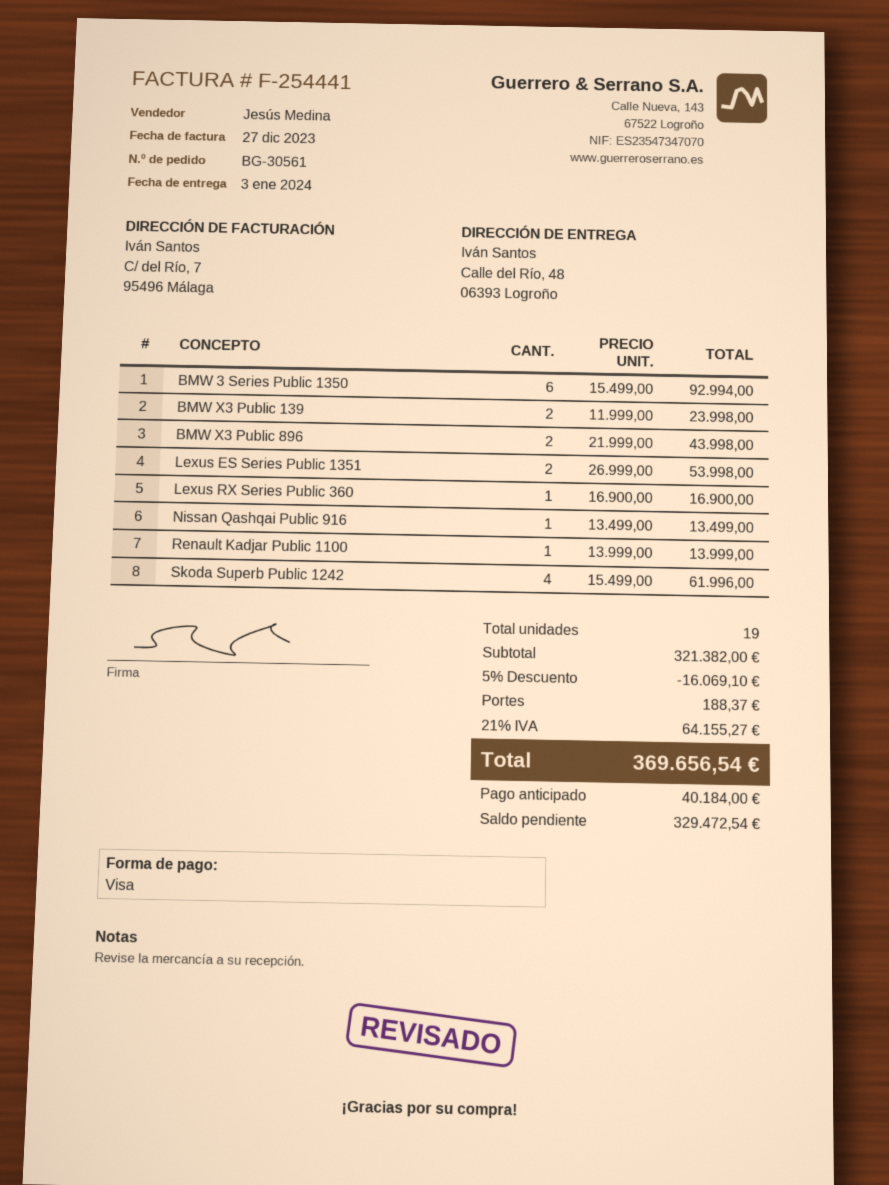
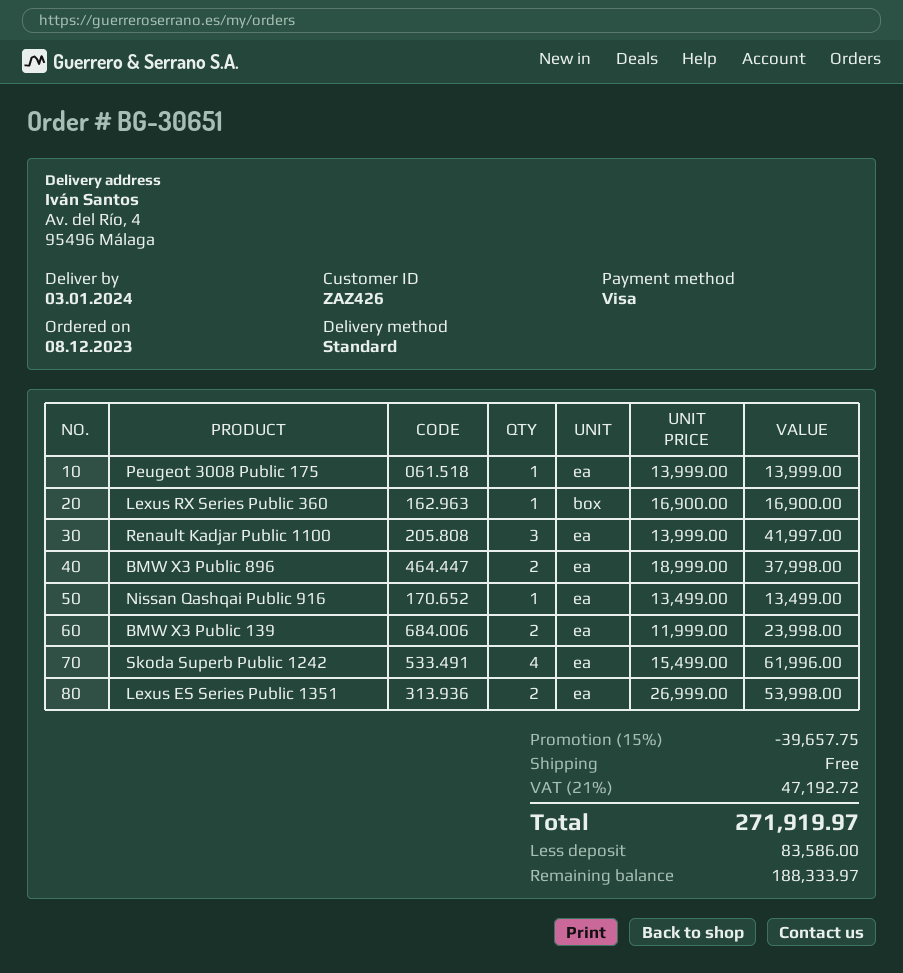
order number: BG-30561 -> BG-30651
ship to: Calle del Río, 48, 06393 Logroño -> Av. del Río, 4, 95496 Málaga
BMW 3 Series Public 1350: 6 x 15499.00 = 92994.00 -> none
BMW X3 Public 896: 2 x 21999.00 = 43998.00 -> 2 x 18999.00 = 37998.00
Renault Kadjar Public 1100: 1 x 13999.00 = 13999.00 -> 3 x 13999.00 = 41997.00
Peugeot 3008 Public 175: none -> 1 x 13999.00 = 13999.00
discount: 5% = 16069.10 -> 15% = 39657.75
shipping: 188.37 -> 0.00
tax: 21% = 64155.27 -> 21% = 47192.72
total: 369656.54 -> 271919.97
deposit: 40184.00 -> 83586.00
balance: 329472.54 -> 188333.97

